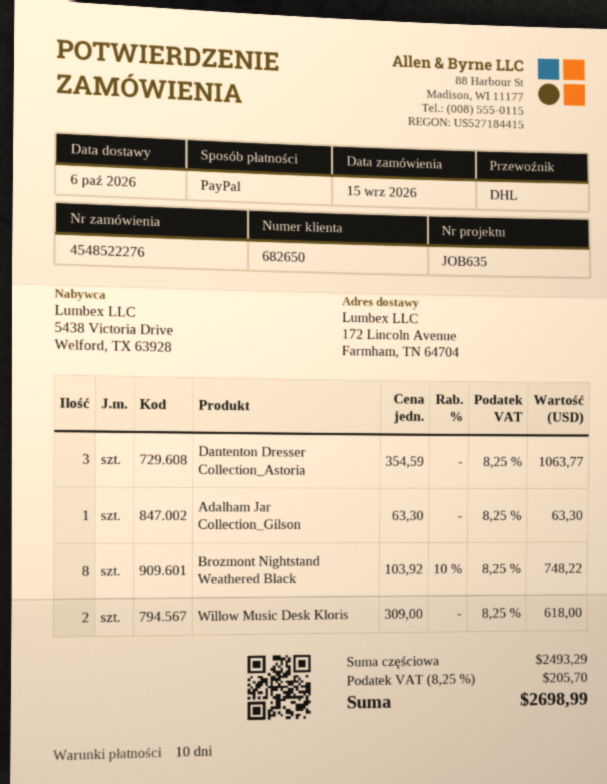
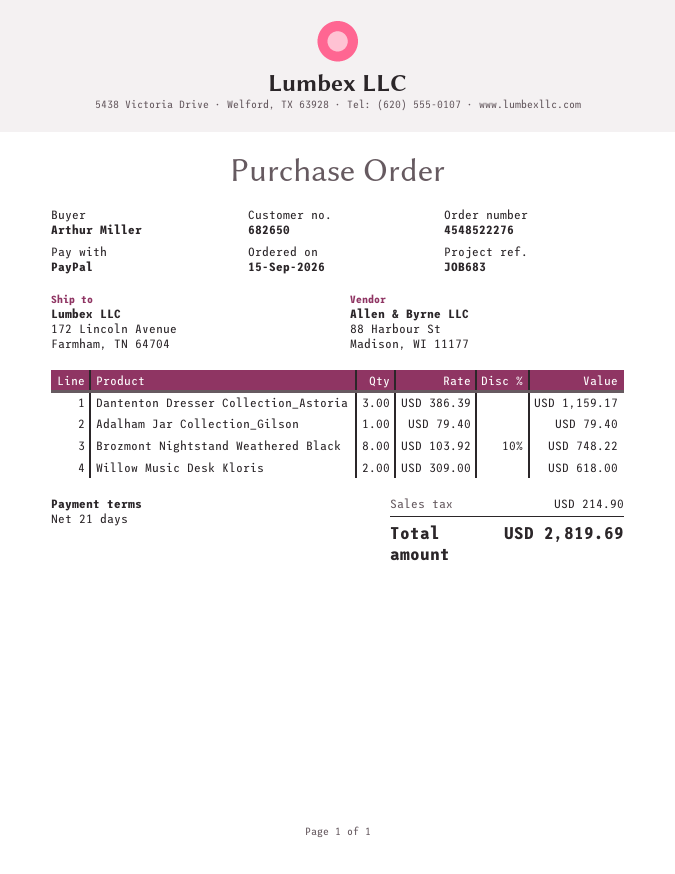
payment terms: 10 days -> 21 days
reference: JOB635 -> JOB683
Dantenton Dresser Collection_Astoria: 3 x 354.59 = 1063.77 -> 3 x 386.39 = 1159.17
Adalham Jar Collection_Gilson: 1 x 63.30 = 63.30 -> 1 x 79.40 = 79.40
tax: 205.70 -> 214.90
total: 2698.99 -> 2819.69

